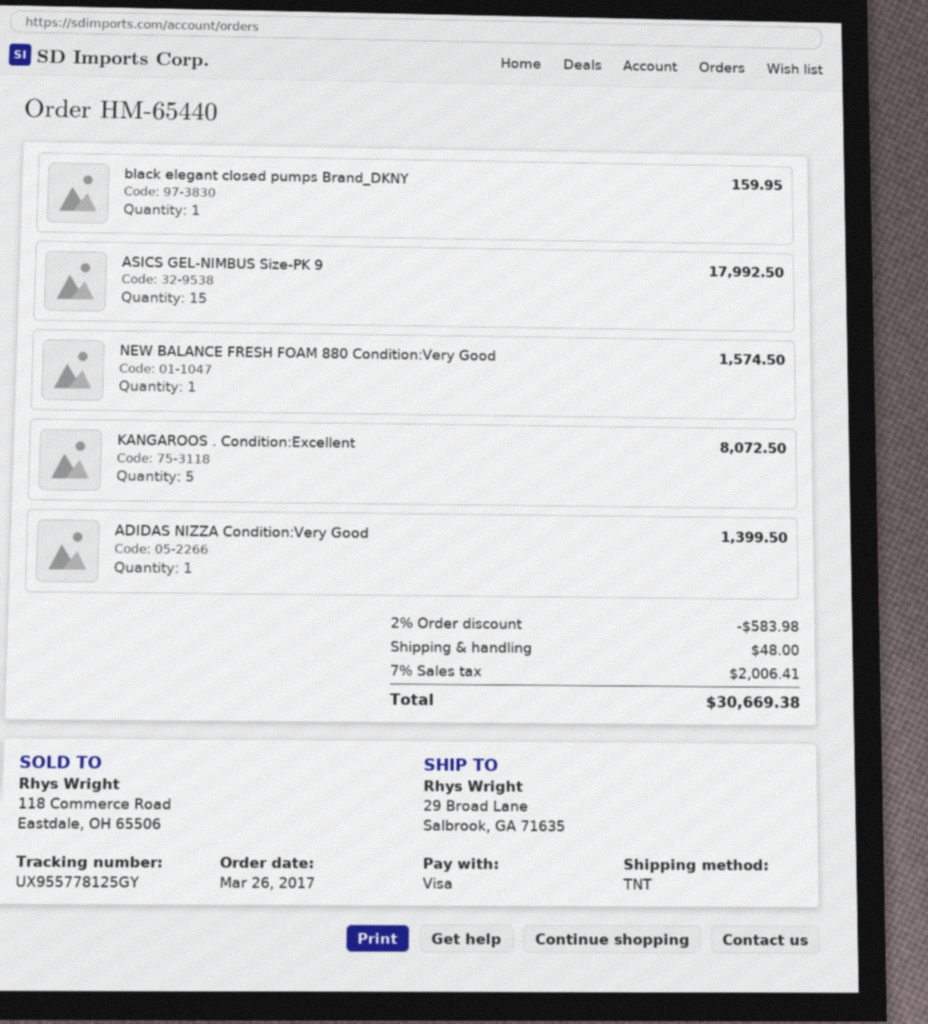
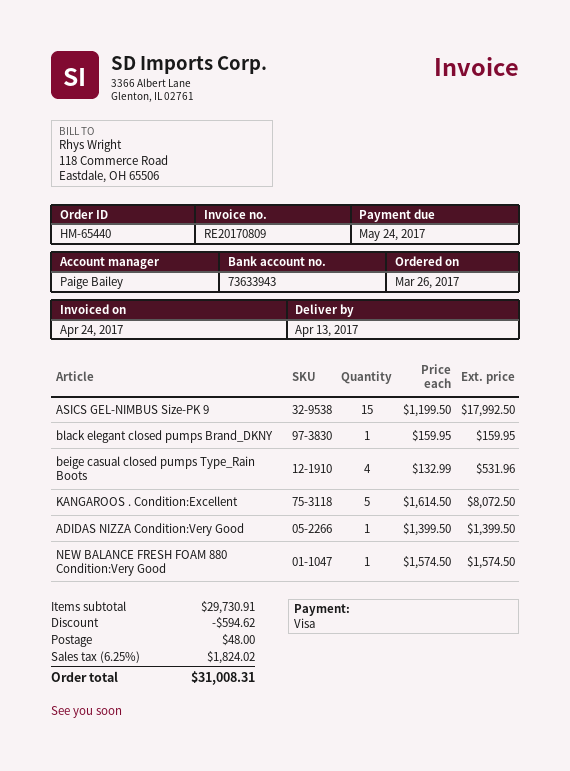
beige casual closed pumps Type_Rain Boots: none -> 4 for 531.96
discount: 583.98 -> 594.62
tax: 7% = 2006.41 -> 6.25% = 1824.02
total: 30669.38 -> 31008.31

